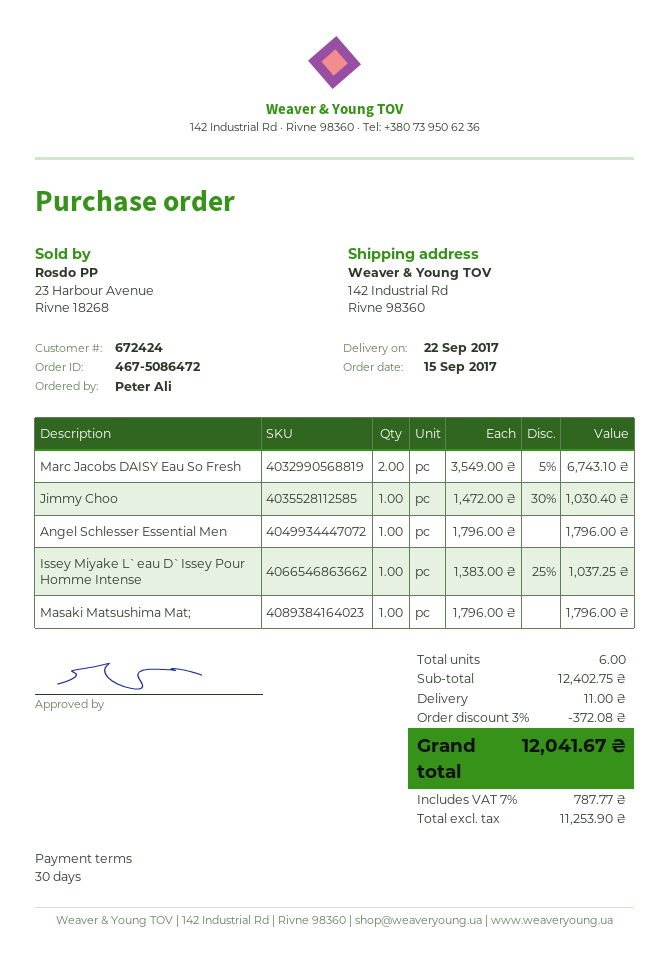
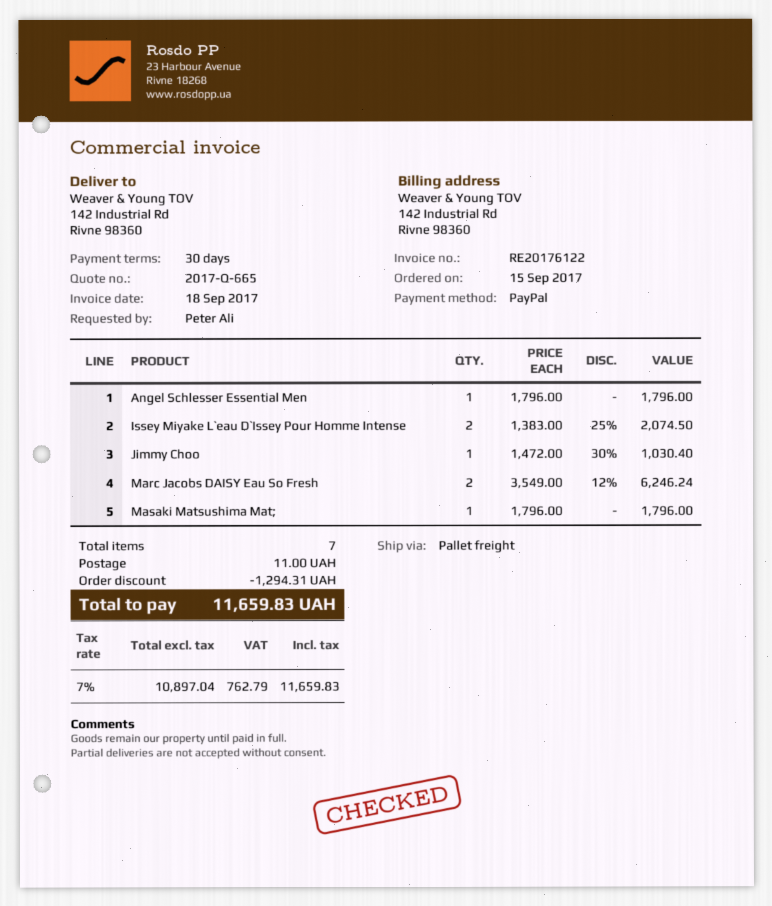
Marc Jacobs DAISY Eau So Fresh: 2 x 3549.00 - 5% = 6743.10 -> 2 x 3549.00 - 12% = 6246.24
Issey Miyake L`eau D`Issey Pour Homme Intense: 1 x 1383.00 - 25% = 1037.25 -> 2 x 1383.00 - 25% = 2074.50
total quantity: 6 -> 7
discount: 372.08 -> 1294.31
net: 11253.90 -> 10897.04
tax: 7% = 787.77 -> 7% = 762.79
total: 12041.67 -> 11659.83

